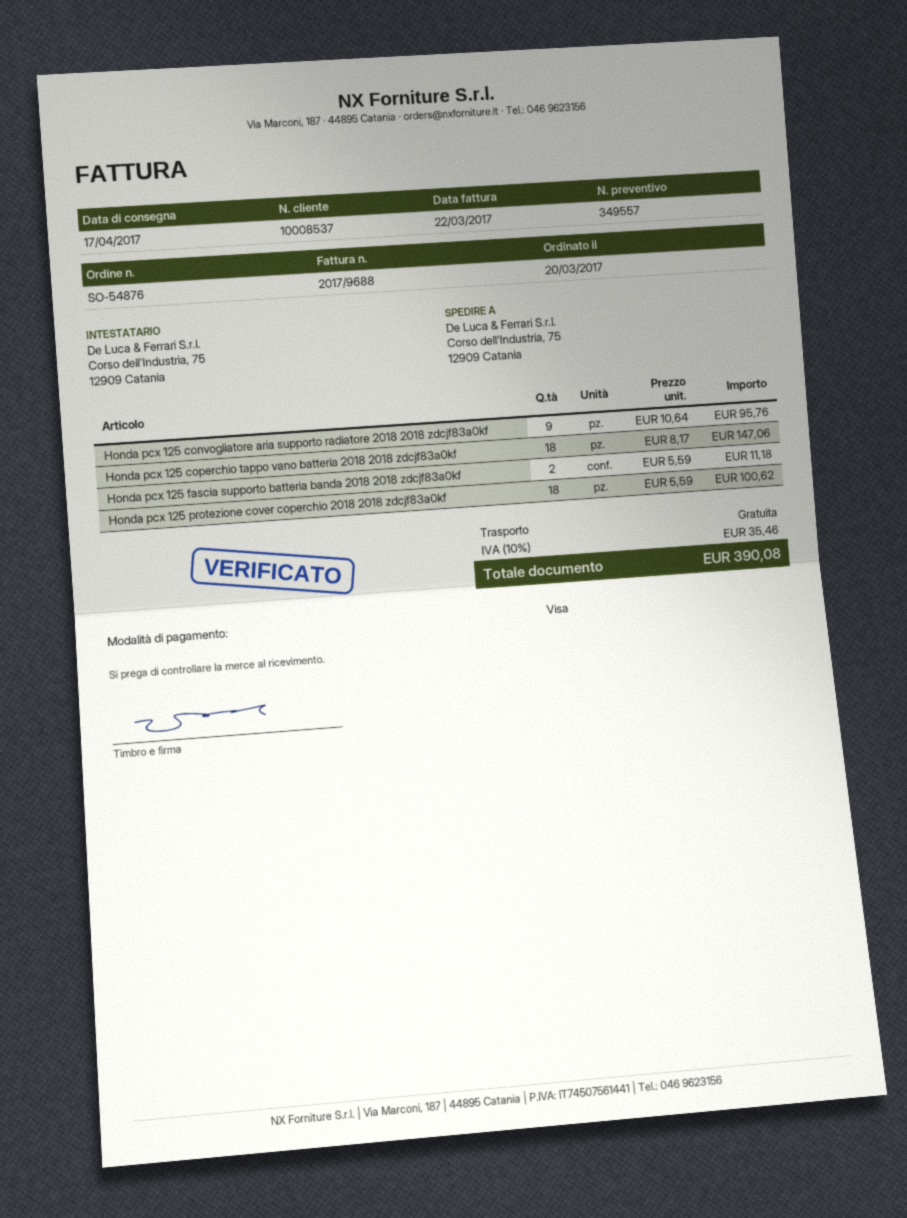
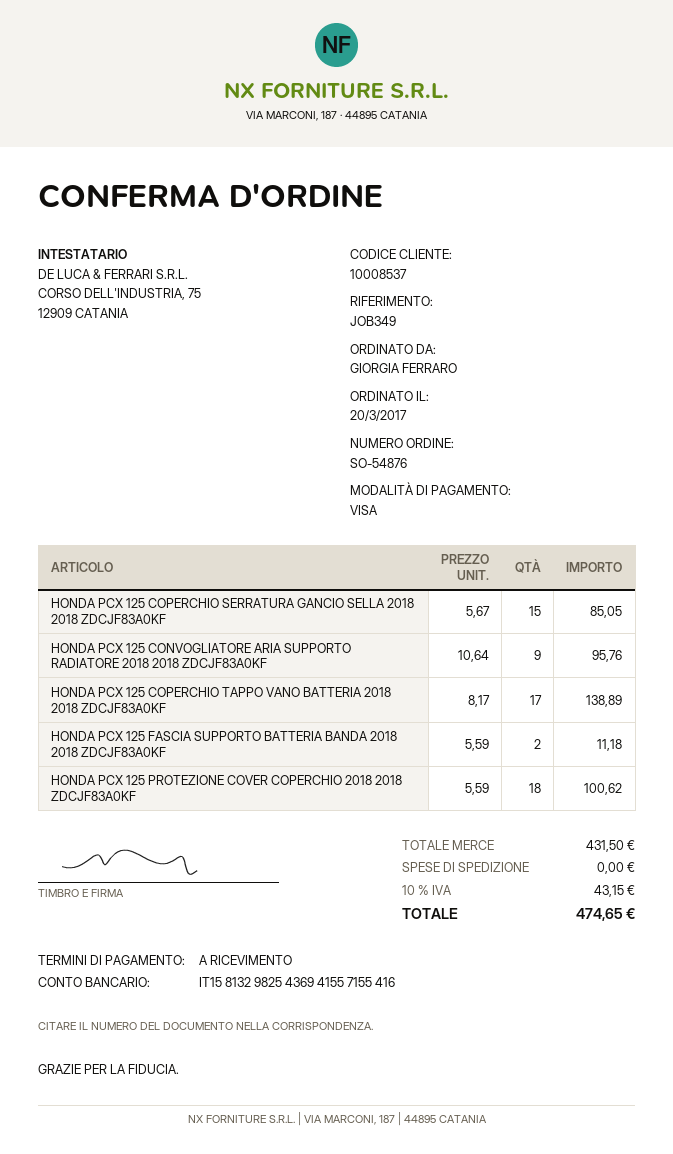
Honda pcx 125 coperchio tappo vano batteria 2018 2018 zdcjf83a0kf: 18 x 8.17 = 147.06 -> 17 x 8.17 = 138.89
HONDA PCX 125 COPERCHIO SERRATURA GANCIO SELLA 2018 2018 ZDCJF83A0KF: none -> 15 x 5.67 = 85.05
tax: 10% = 35.46 -> 10% = 43.15
total: 390.08 -> 474.65

